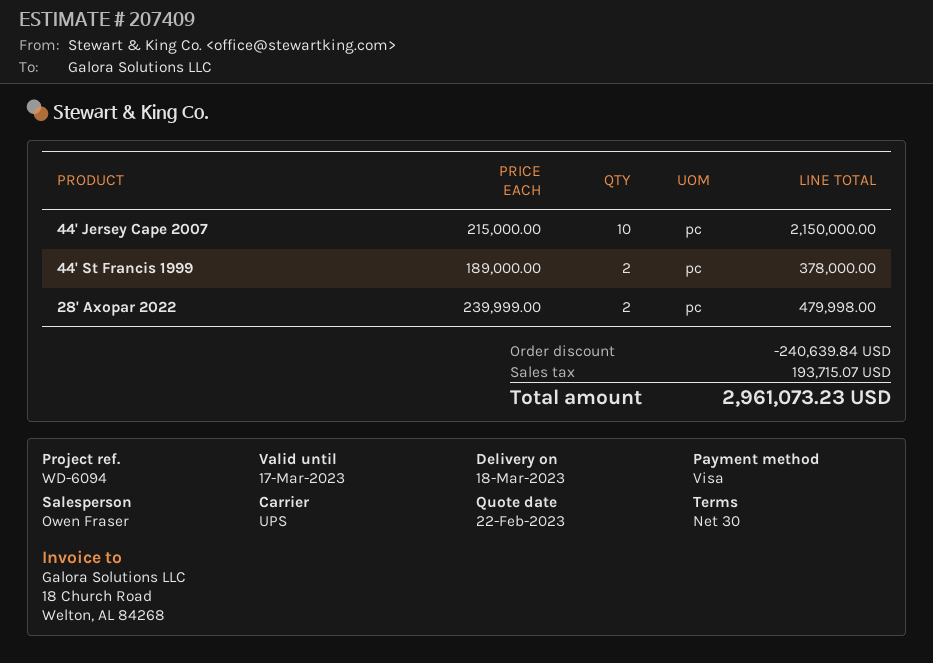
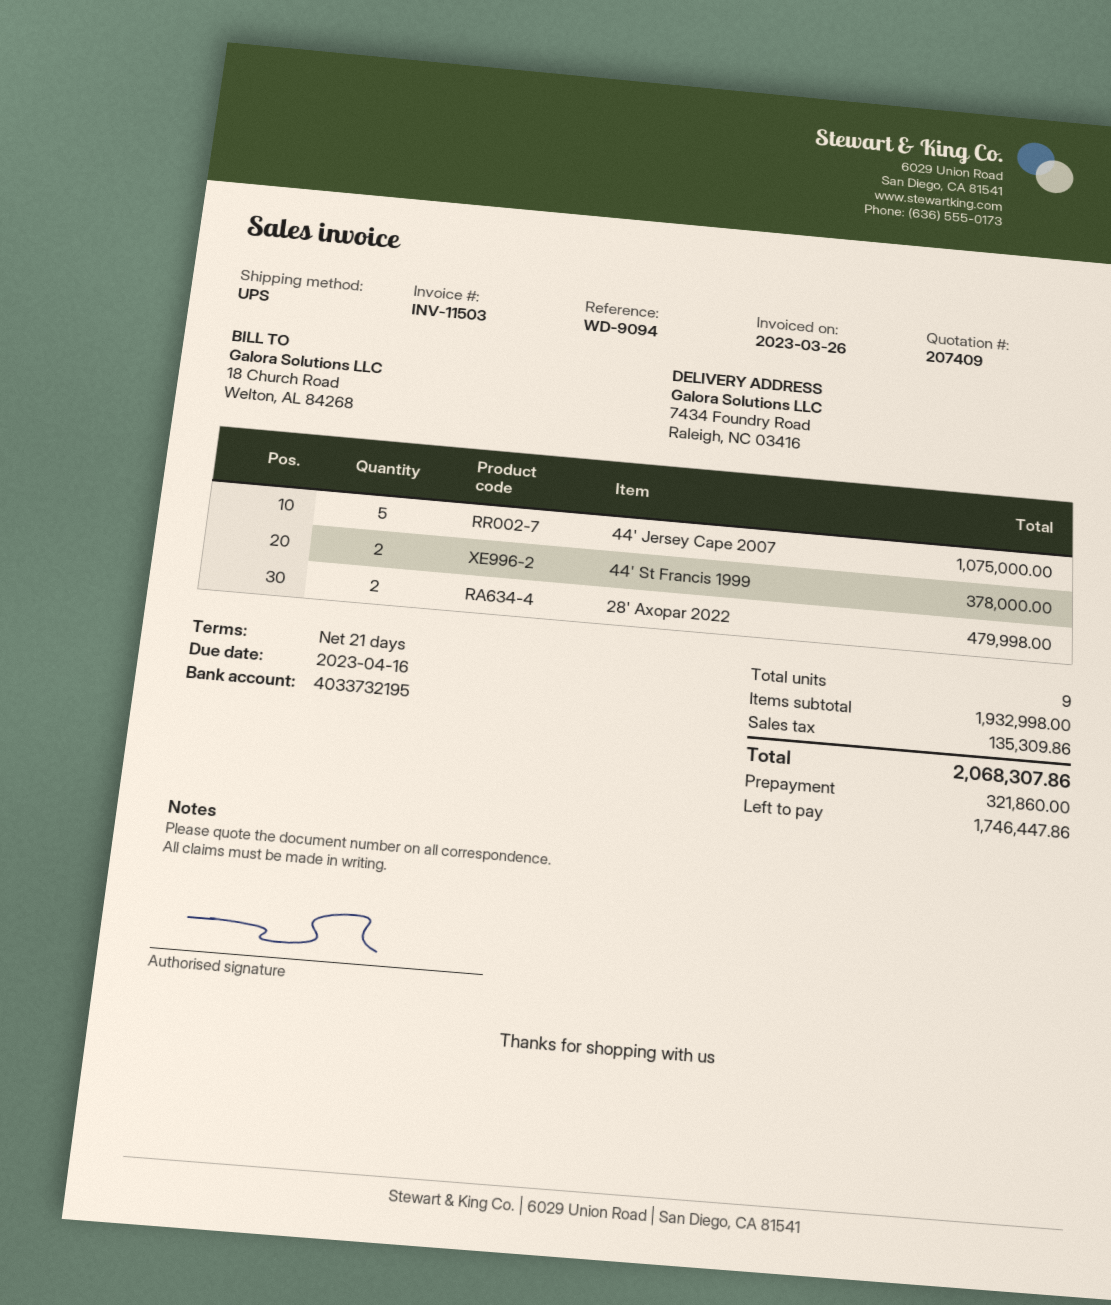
payment terms: 30 days -> 21 days
reference: WD-6094 -> WD-9094
44' Jersey Cape 2007: 10 for 2150000.00 -> 5 for 1075000.00
discount: 240639.84 -> none
tax: 193715.07 -> 135309.86
total: 2961073.23 -> 2068307.86

